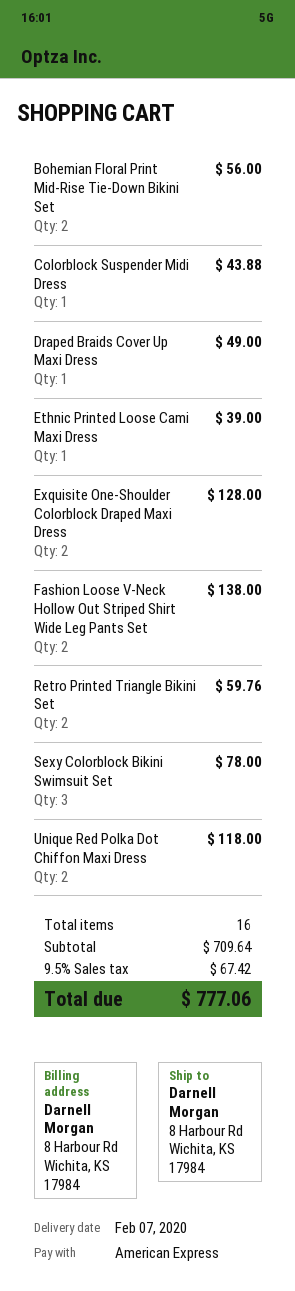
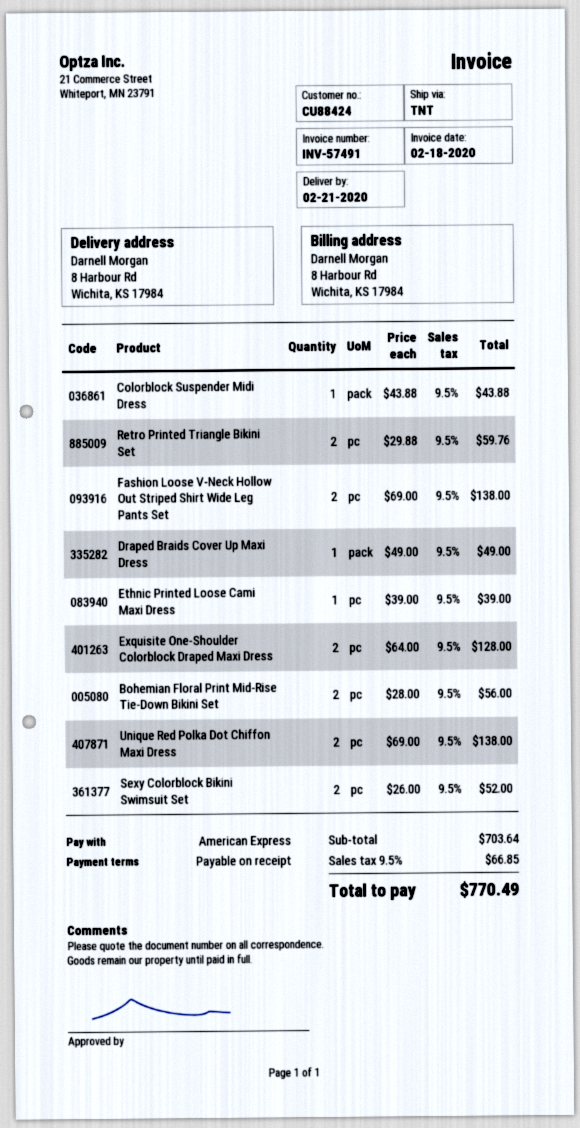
delivery date: 2020-02-07 -> 2020-02-21
Sexy Colorblock Bikini Swimsuit Set: 3 for 78.00 -> 2 for 52.00
Unique Red Polka Dot Chiffon Maxi Dress: 2 for 118.00 -> 2 for 138.00
subtotal: 709.64 -> 703.64
tax: 9.5% = 67.42 -> 9.5% = 66.85
total: 777.06 -> 770.49

